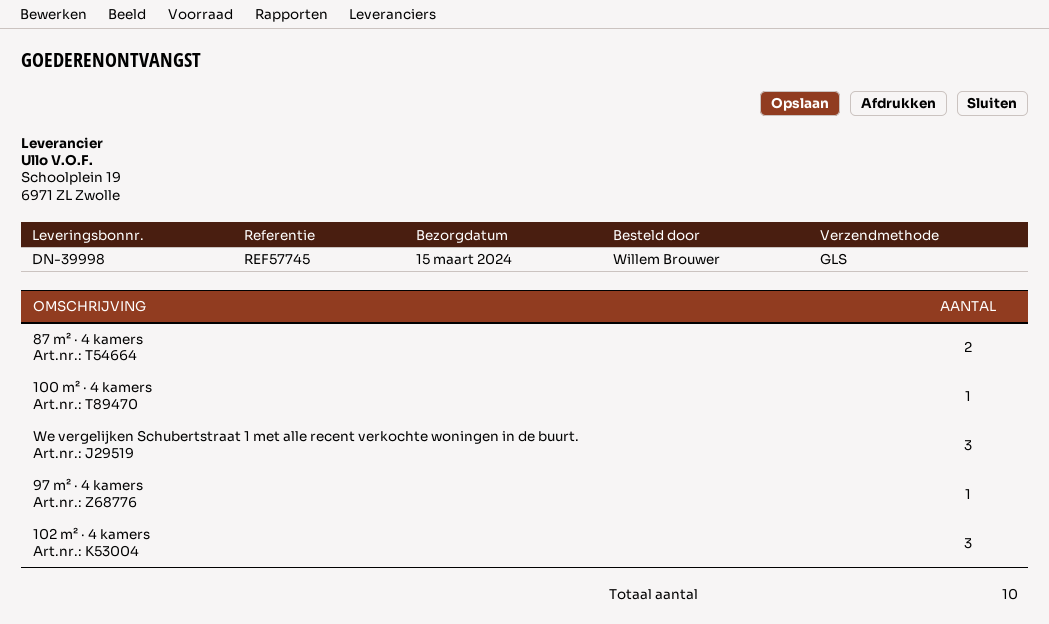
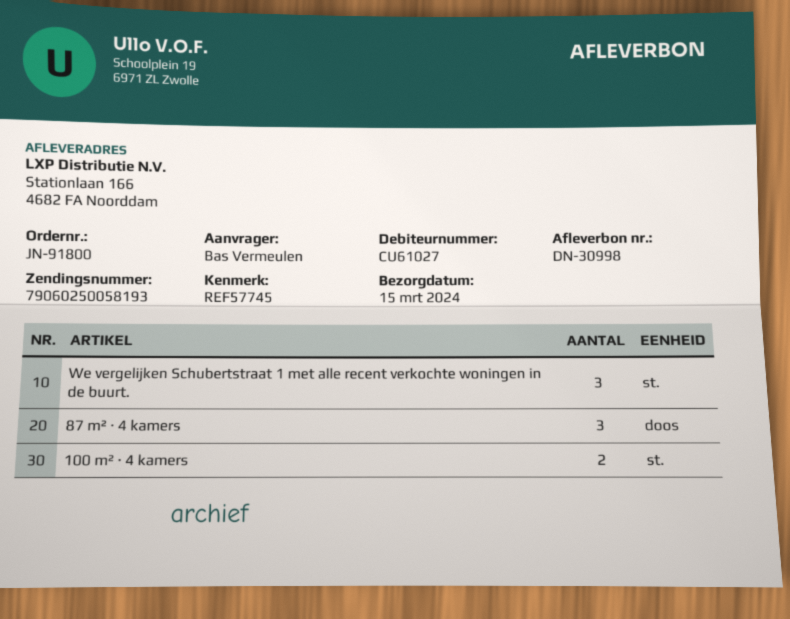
delivery note number: DN-39998 -> DN-30998
ordered by: Willem Brouwer -> Bas Vermeulen
87 m² · 4 kamers: 2 -> 3
100 m² · 4 kamers: 1 -> 2
97 m² · 4 kamers: 1 -> none
102 m² · 4 kamers: 3 -> none

